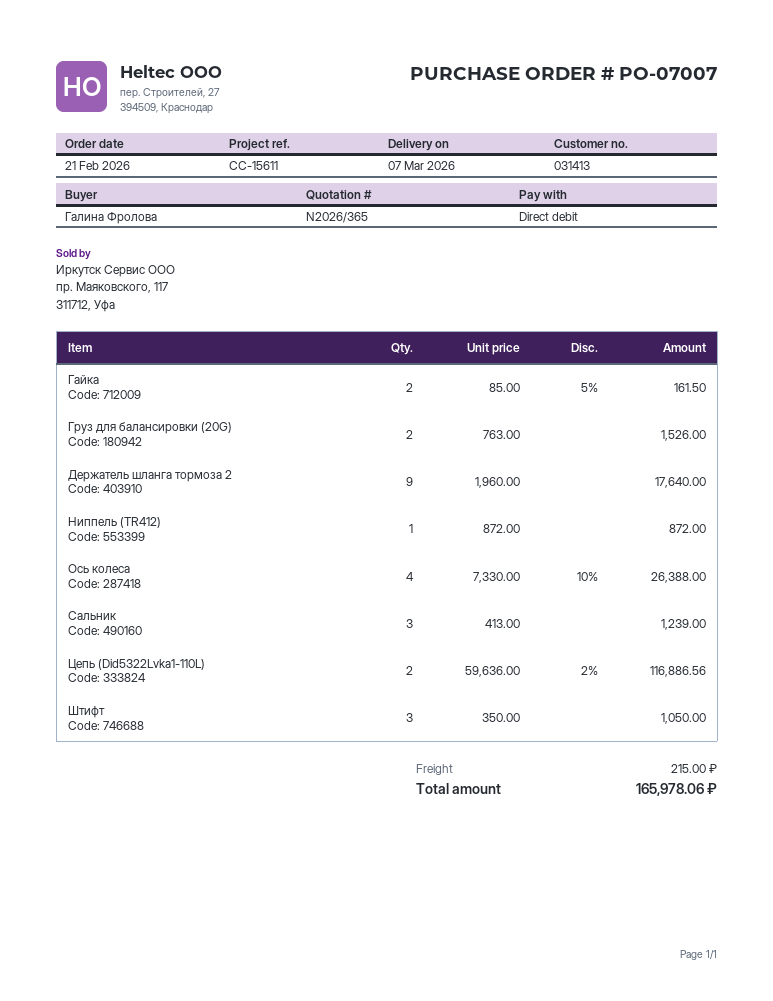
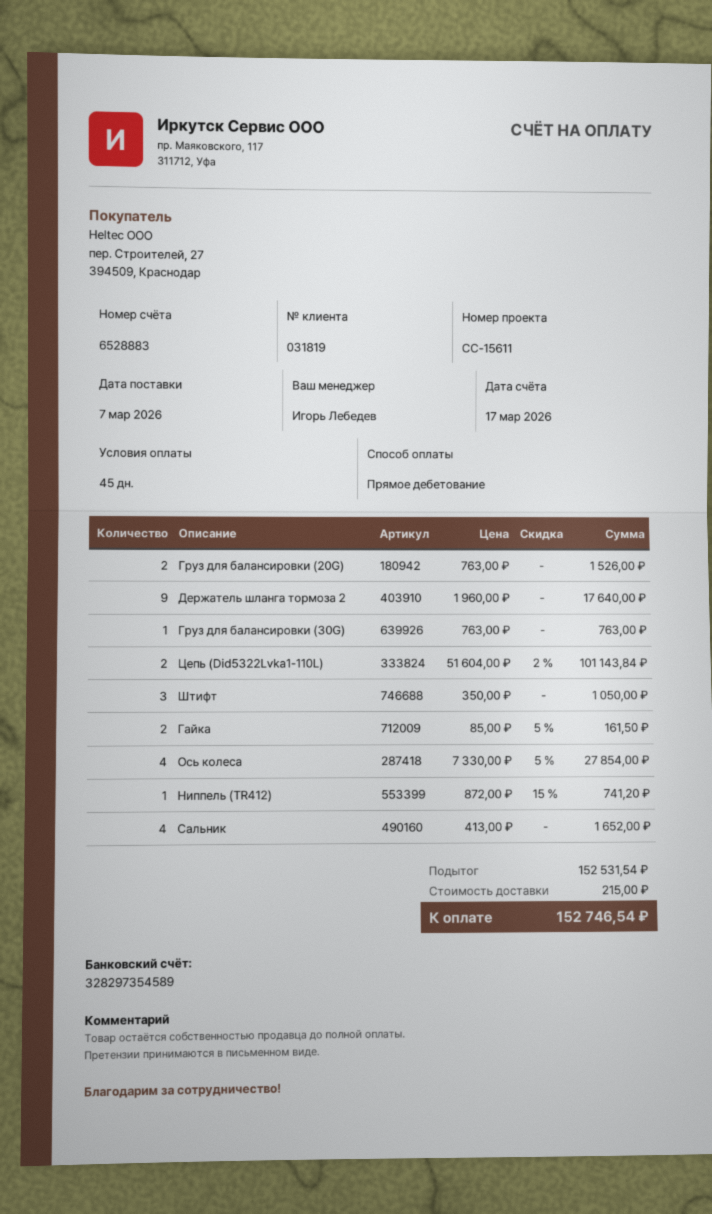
customer number: 031413 -> 031819
Ниппель (TR412): 1 x 872.00 = 872.00 -> 1 x 872.00 - 15% = 741.20
Ось колеса: 4 x 7330.00 - 10% = 26388.00 -> 4 x 7330.00 - 5% = 27854.00
Сальник: 3 x 413.00 = 1239.00 -> 4 x 413.00 = 1652.00
Цепь (Did5322Lvka1-110L): 2 x 59636.00 - 2% = 116886.56 -> 2 x 51604.00 - 2% = 101143.84
Груз для балансировки (30G): none -> 1 x 763.00 = 763.00
total: 165978.06 -> 152746.54

